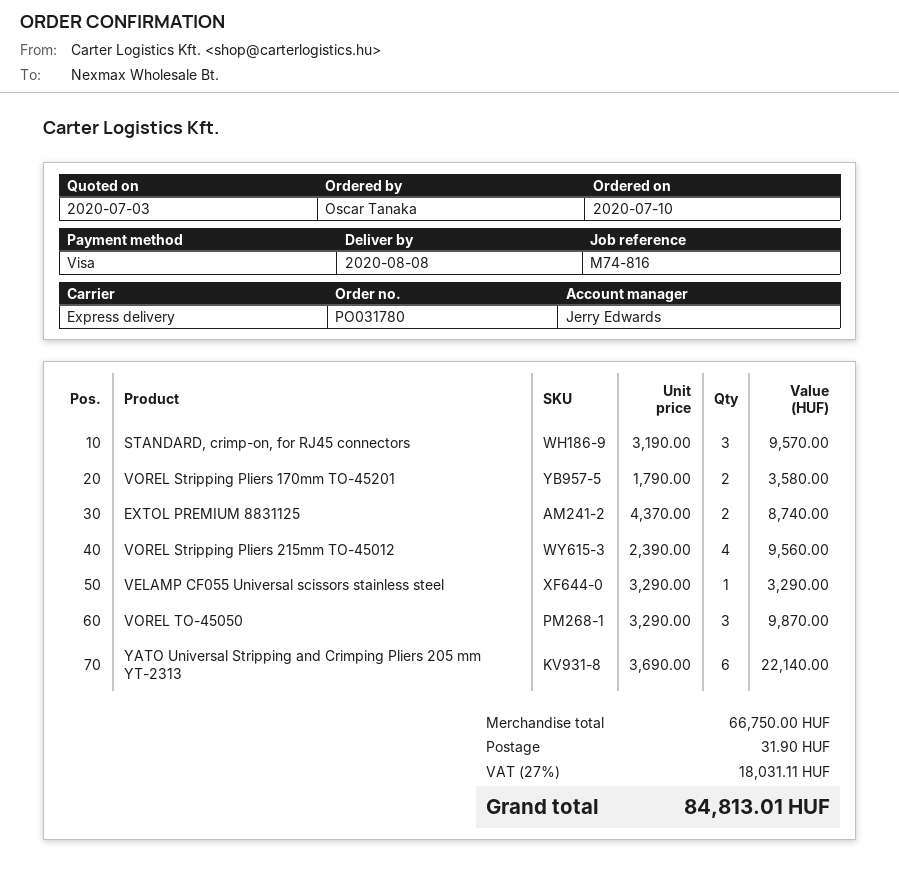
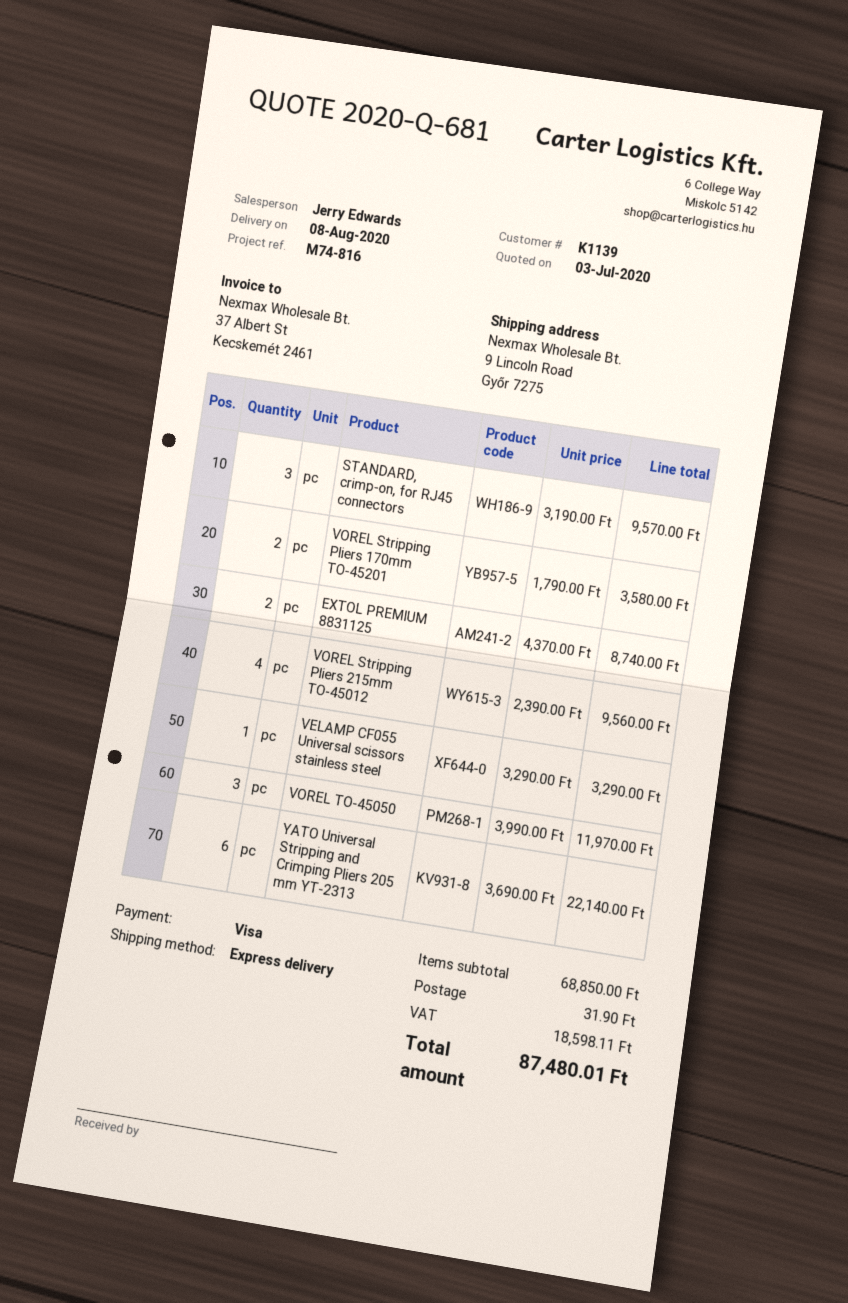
VOREL TO-45050: 3 x 3290.00 = 9870.00 -> 3 x 3990.00 = 11970.00
subtotal: 66750.00 -> 68850.00
tax: 18031.11 -> 18598.11
total: 84813.01 -> 87480.01

